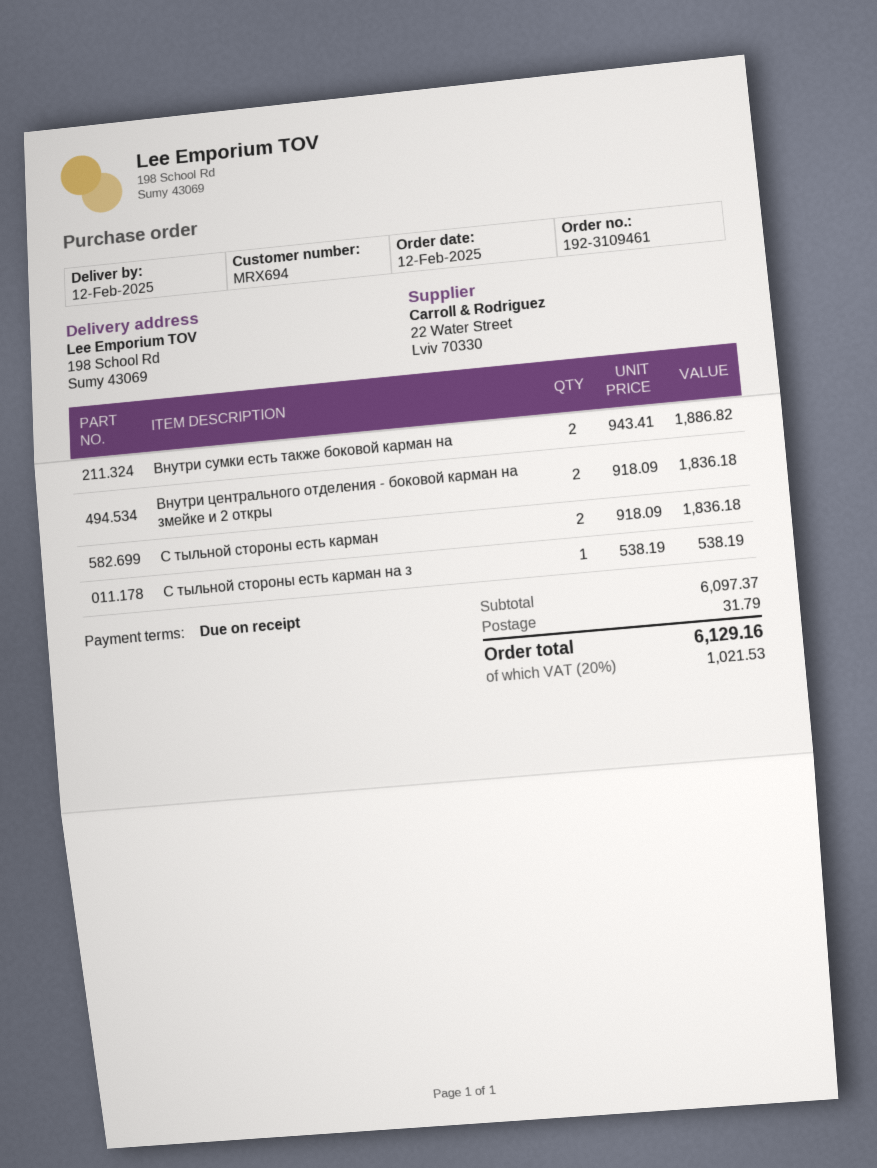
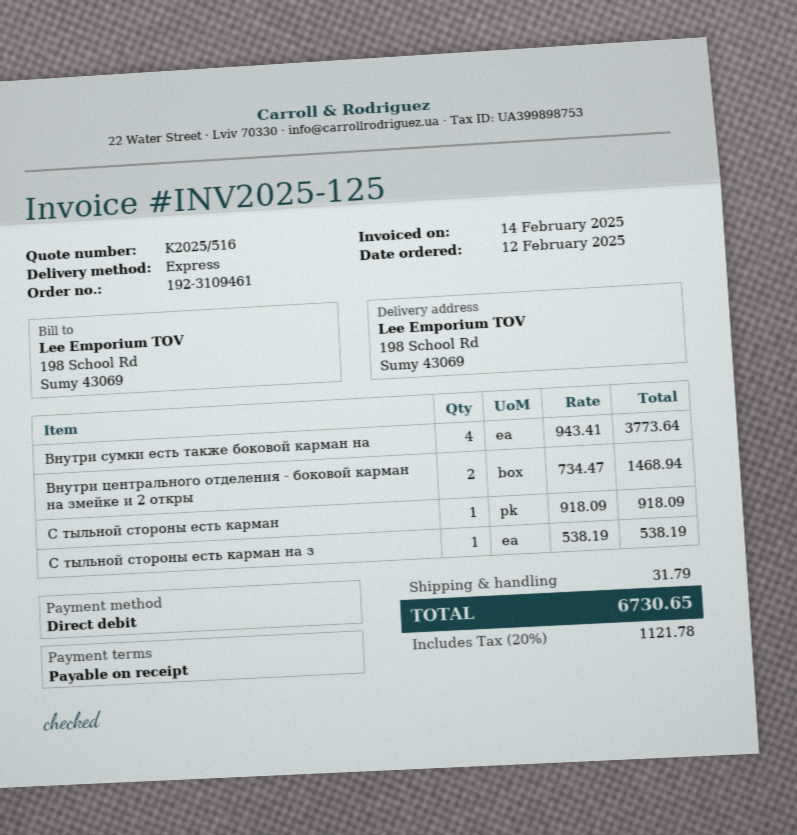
Внутри сумки есть также боковой карман на: 2 x 943.41 = 1886.82 -> 4 x 943.41 = 3773.64
Внутри центрального отделения - боковой карман на змейке и 2 откры: 2 x 918.09 = 1836.18 -> 2 x 734.47 = 1468.94
С тыльной стороны есть карман: 2 x 918.09 = 1836.18 -> 1 x 918.09 = 918.09
tax: 20% = 1021.53 -> 20% = 1121.78
total: 6129.16 -> 6730.65

